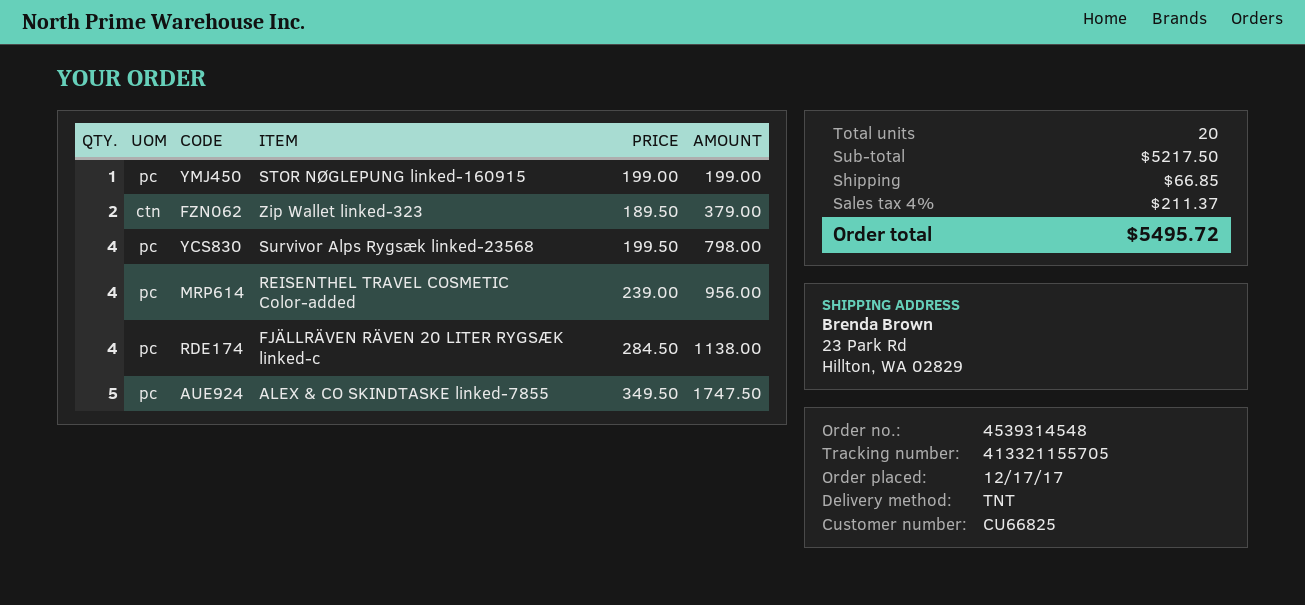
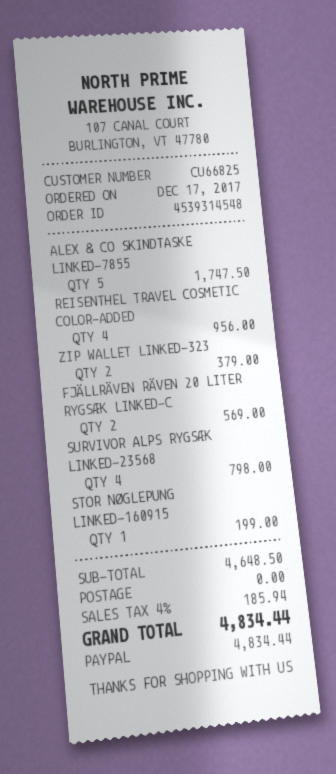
FJÄLLRÄVEN RÄVEN 20 LITER RYGSÆK linked-c: 4 for 1138.00 -> 2 for 569.00
subtotal: 5217.50 -> 4648.50
shipping: 66.85 -> 0.00
tax: 4% = 211.37 -> 4% = 185.94
total: 5495.72 -> 4834.44

